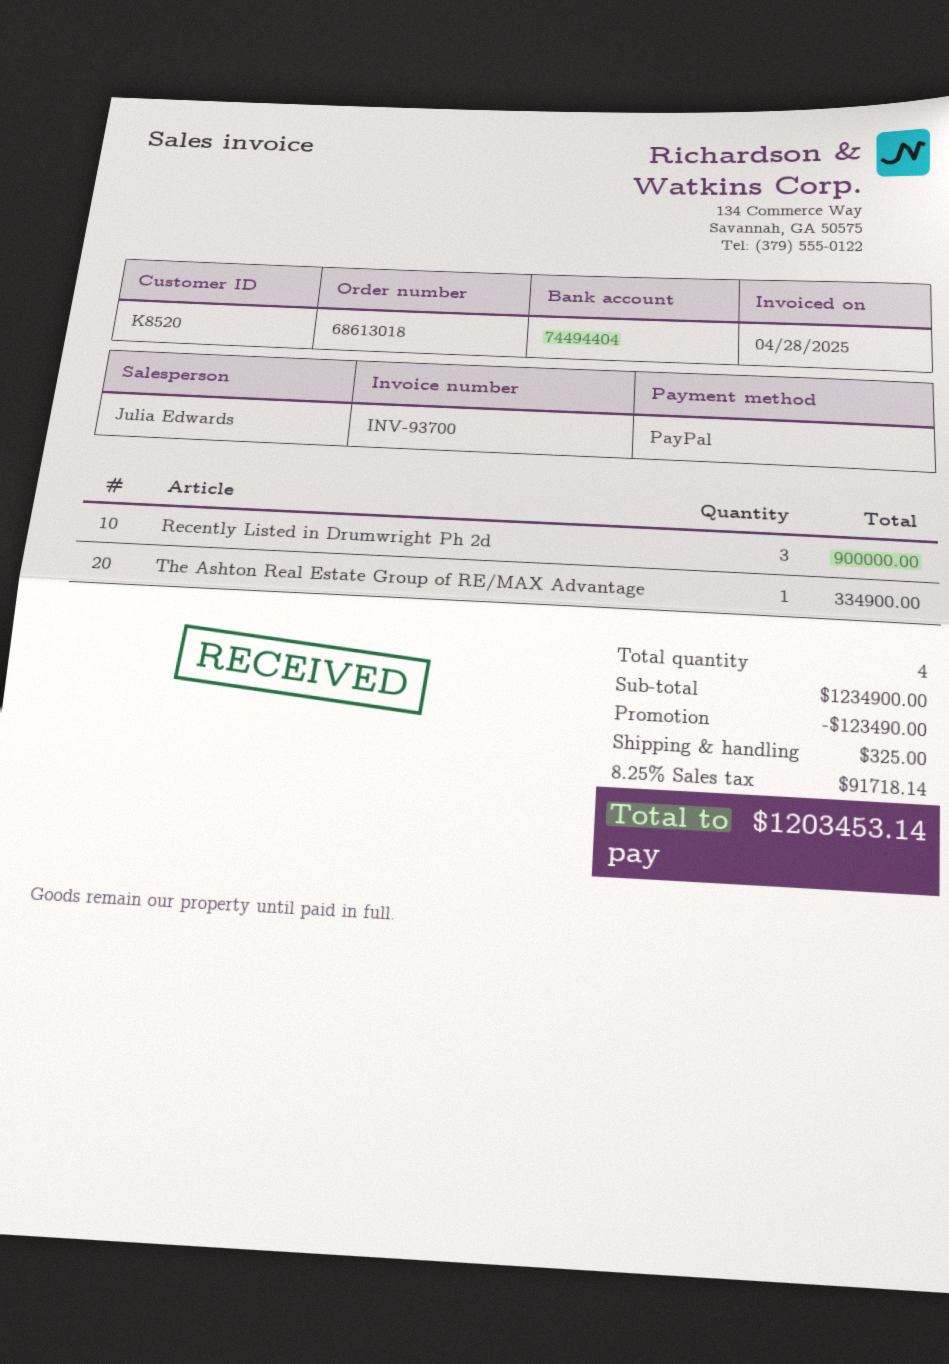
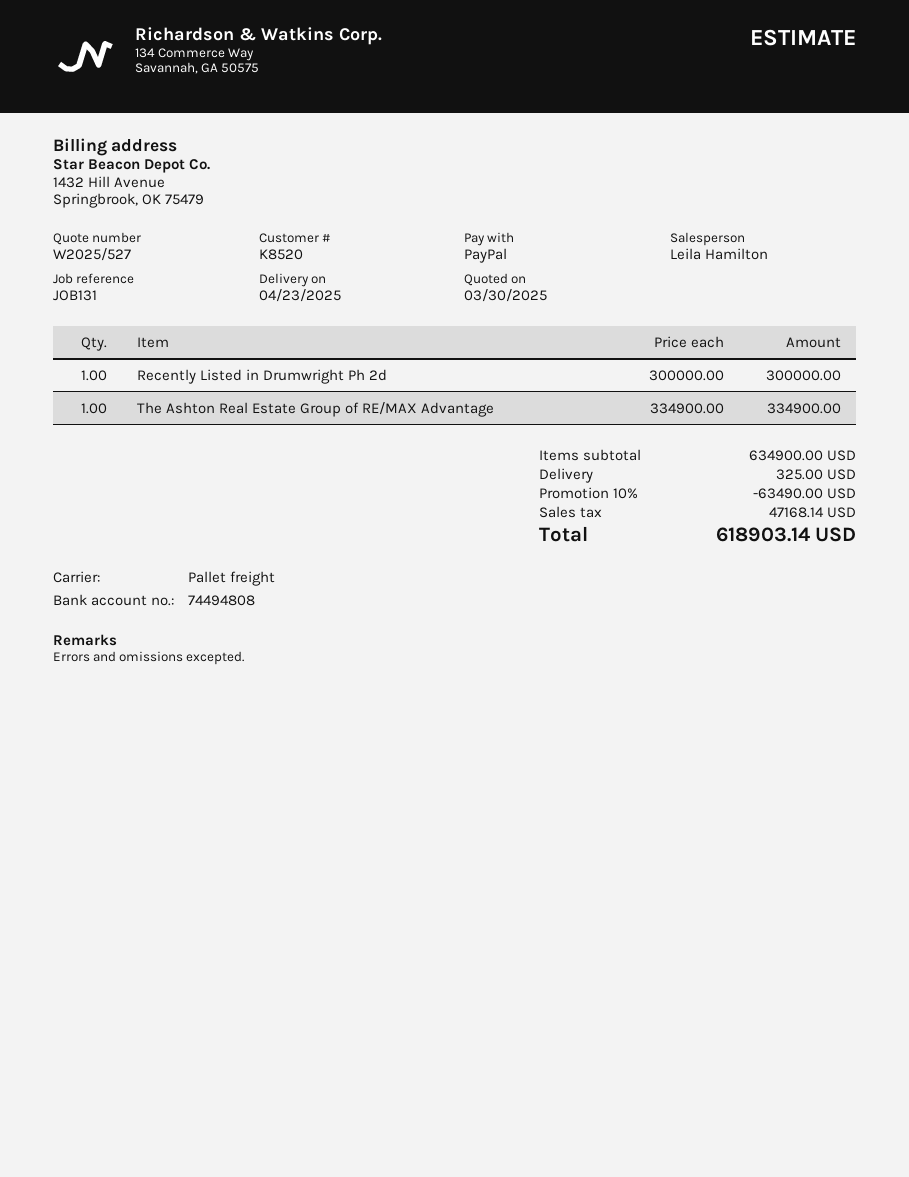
sales rep: Julia Edwards -> Leila Hamilton
bank account: 74494404 -> 74494808
Recently Listed in Drumwright Ph 2d: 3 for 900000.00 -> 1 for 300000.00
subtotal: 1234900.00 -> 634900.00
discount: 123490.00 -> 63490.00
tax: 91718.14 -> 47168.14
total: 1203453.14 -> 618903.14

